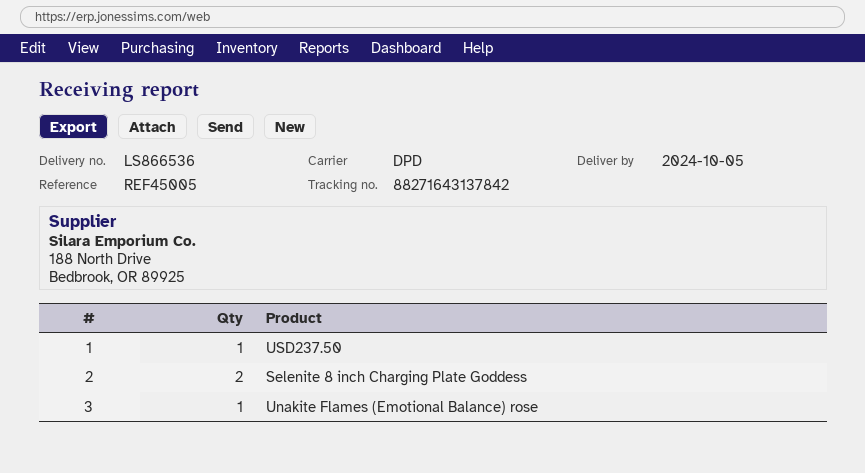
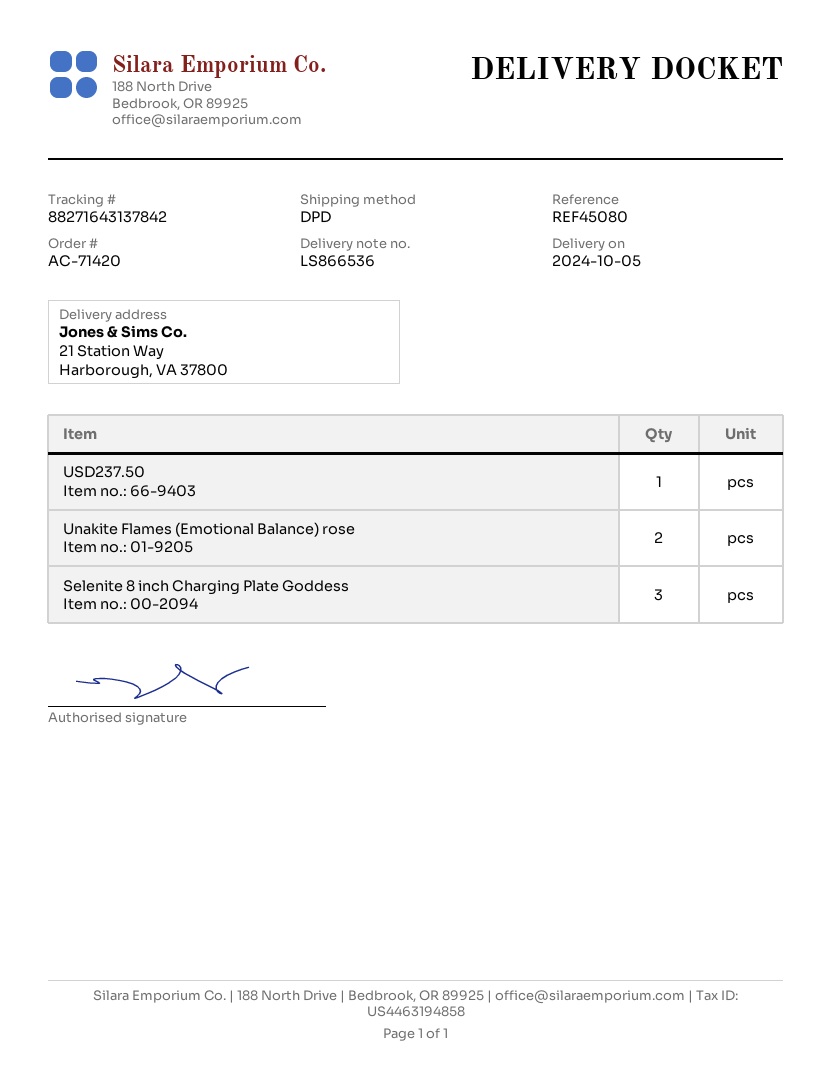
reference: REF45005 -> REF45080
Selenite 8 inch Charging Plate Goddess: 2 -> 3
Unakite Flames (Emotional Balance) rose: 1 -> 2

